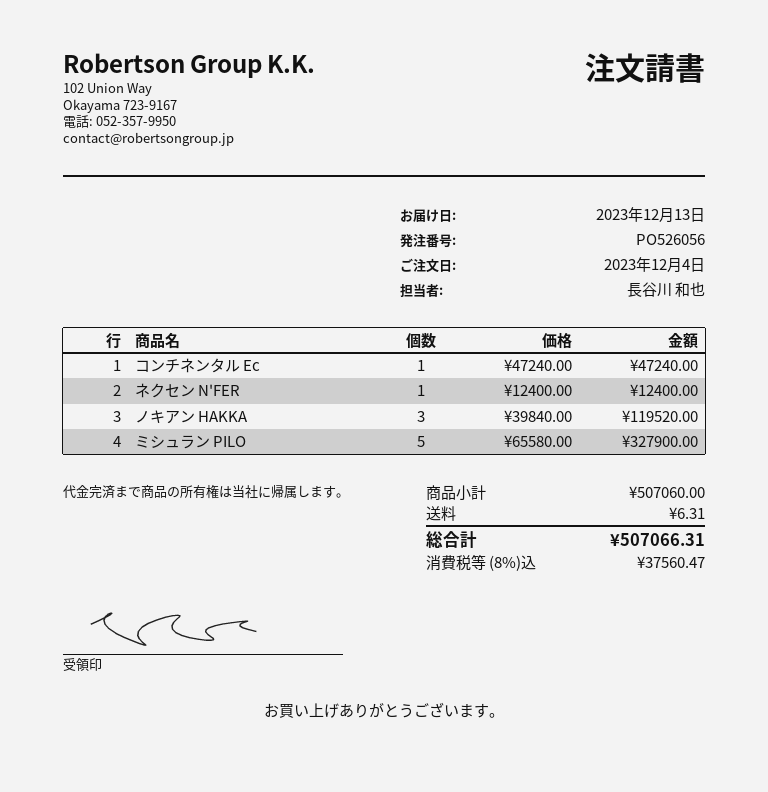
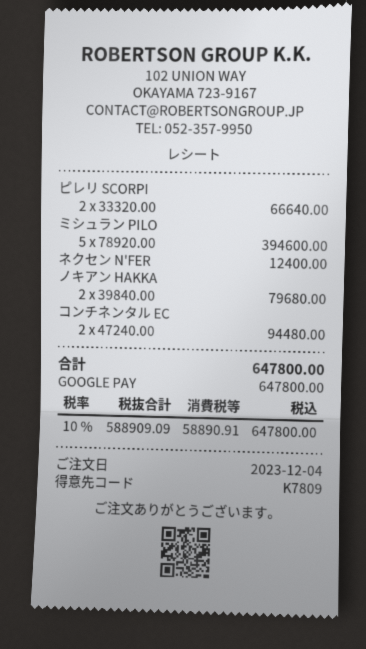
コンチネンタル Ec: 1 x 47240.00 = 47240.00 -> 2 x 47240.00 = 94480.00
ノキアン HAKKA: 3 x 39840.00 = 119520.00 -> 2 x 39840.00 = 79680.00
ミシュラン PILO: 5 x 65580.00 = 327900.00 -> 5 x 78920.00 = 394600.00
ピレリ SCORPI: none -> 2 x 33320.00 = 66640.00
shipping: 6.31 -> none
tax: 8% = 37560.47 -> 10% = 58890.91
total: 507066.31 -> 647800.00

